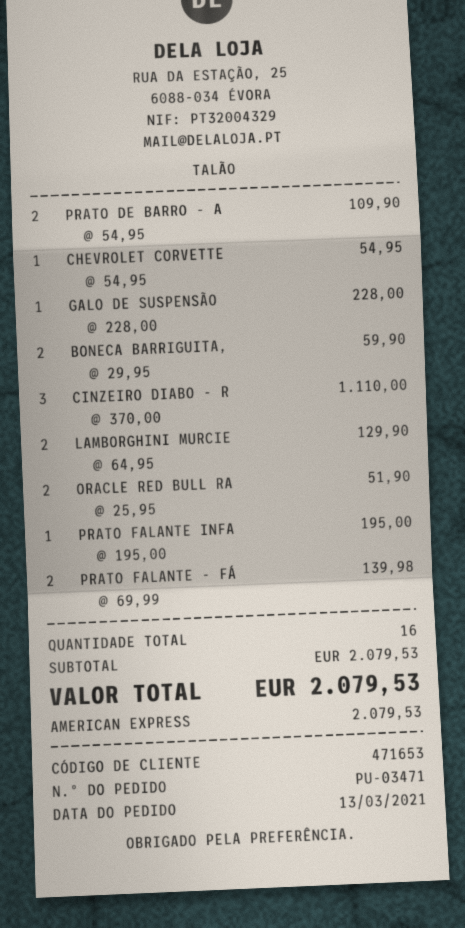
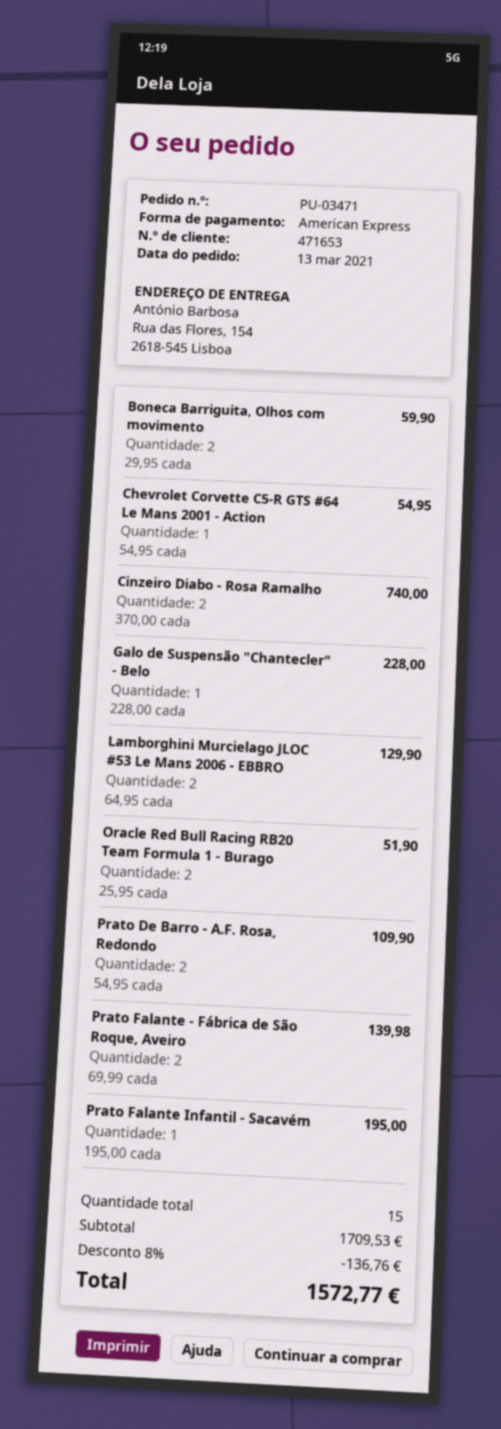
CINZEIRO DIABO - R: 3 x 370.00 = 1110.00 -> 2 x 370.00 = 740.00
total quantity: 16 -> 15
subtotal: 2079.53 -> 1709.53
discount: none -> 8% = 136.76
total: 2079.53 -> 1572.77

